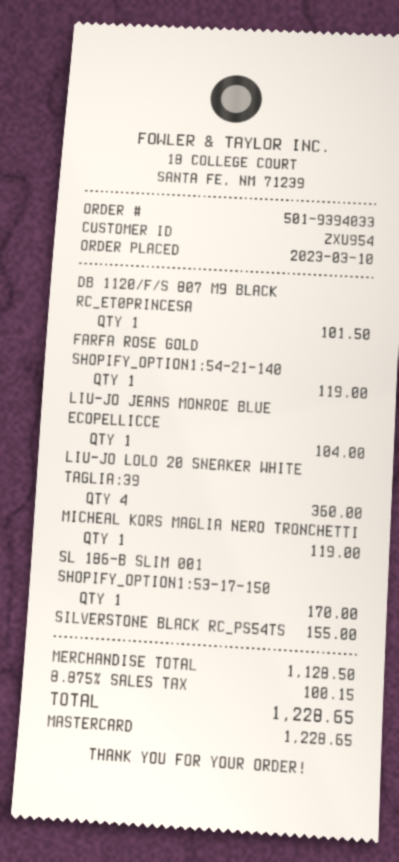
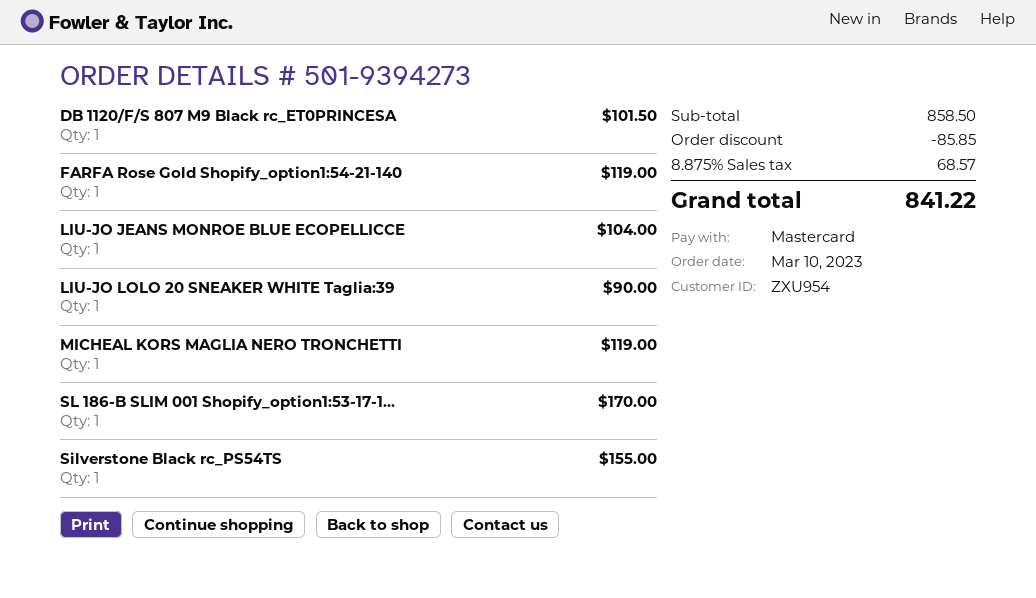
order number: 501-9394033 -> 501-9394273
LIU-JO LOLO 20 SNEAKER WHITE TAGLIA:39: 4 for 360.00 -> 1 for 90.00
subtotal: 1128.50 -> 858.50
discount: none -> 85.85
tax: 8.875% = 100.15 -> 8.875% = 68.57
total: 1228.65 -> 841.22

